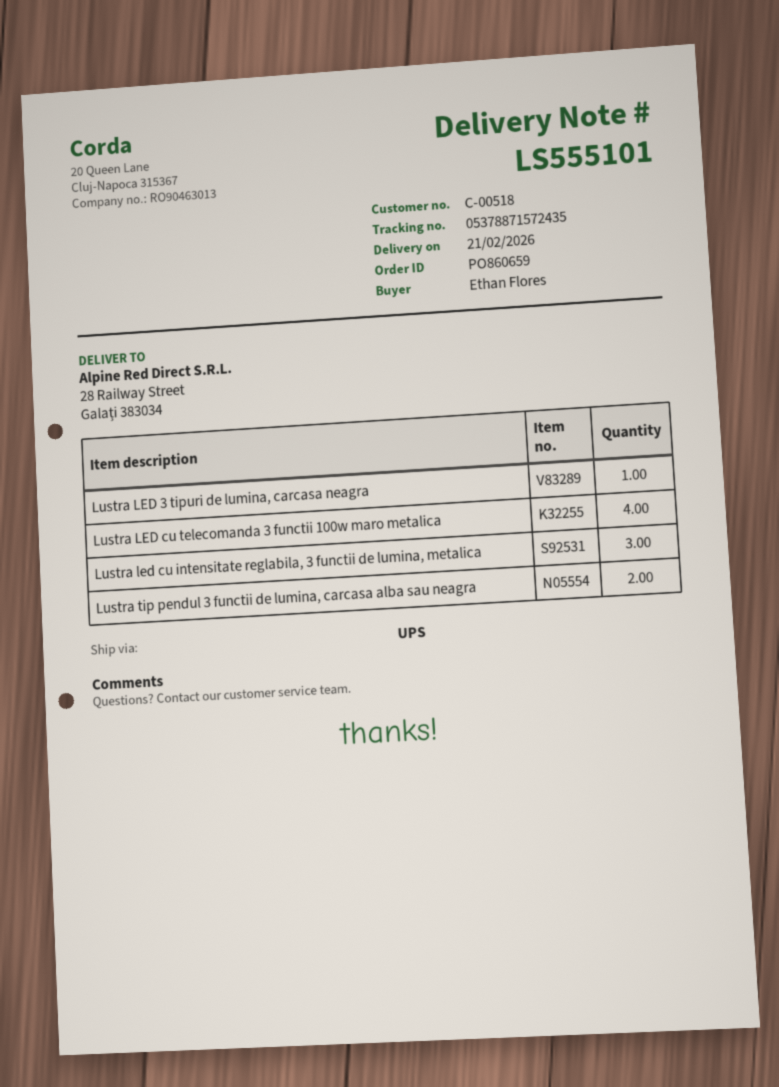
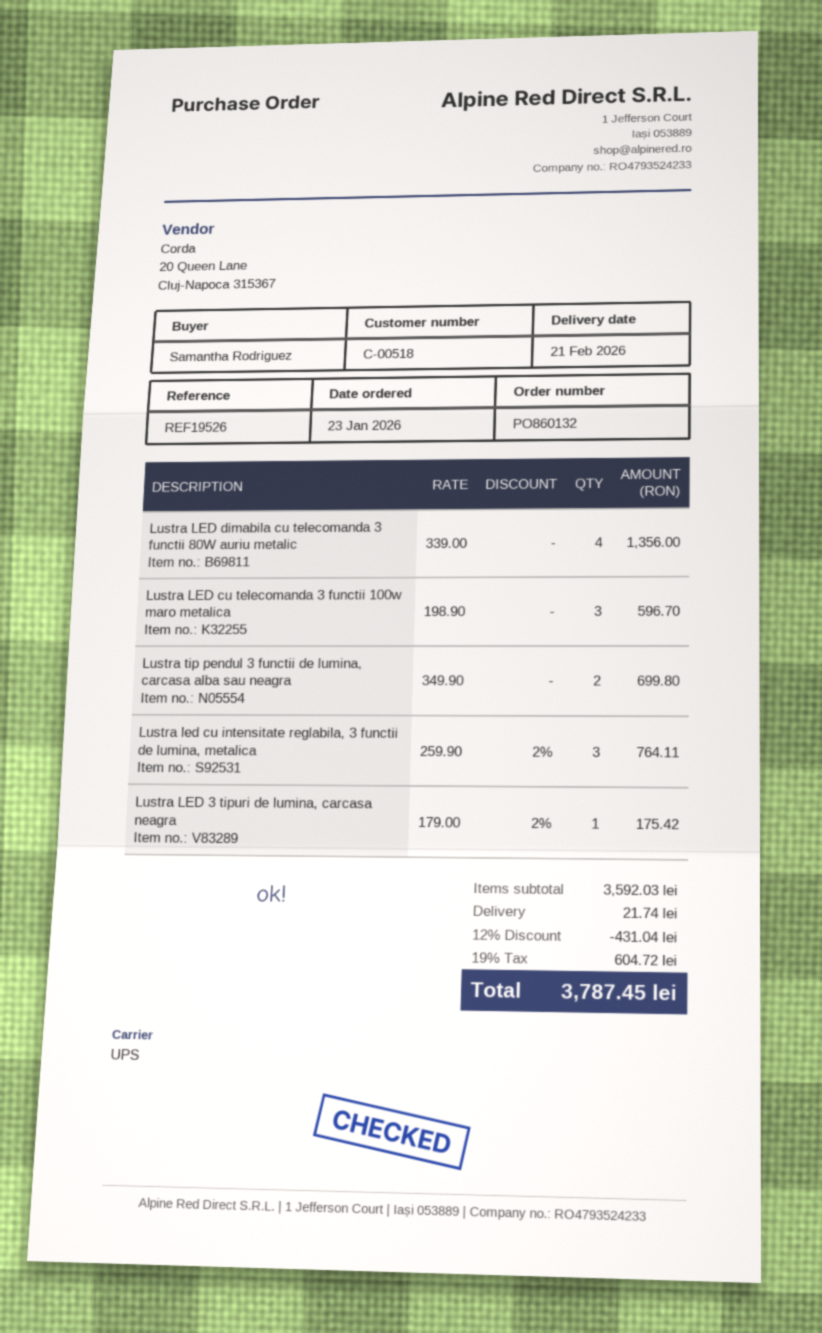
order number: PO860659 -> PO860132
ordered by: Ethan Flores -> Samantha Rodriguez
Lustra LED cu telecomanda 3 functii 100w maro metalica: 4 -> 3
Lustra LED dimabila cu telecomanda 3 functii 80W auriu metalic: none -> 4

